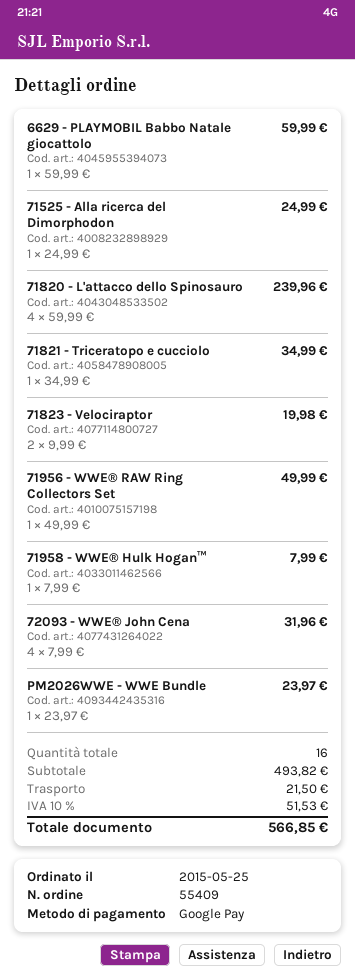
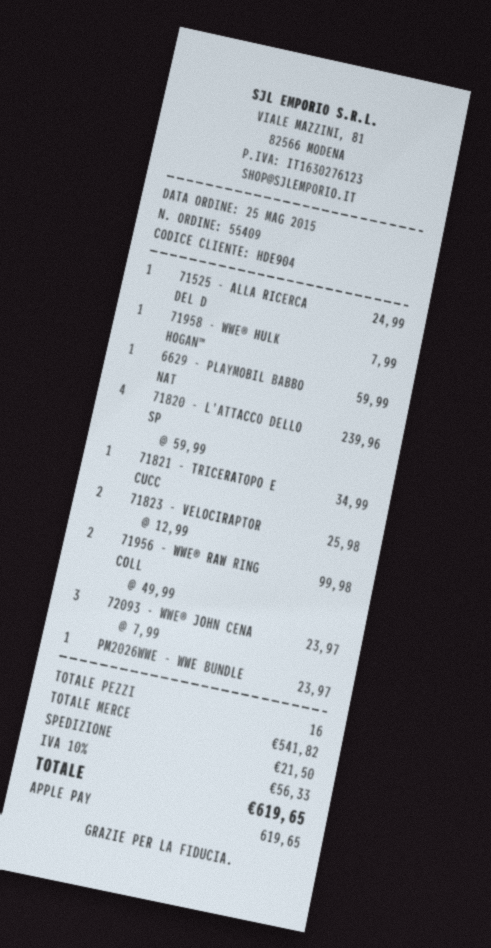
payment method: Google Pay -> Apple Pay
71823 - Velociraptor: 2 x 9.99 = 19.98 -> 2 x 12.99 = 25.98
71956 - WWE® RAW Ring Collectors Set: 1 x 49.99 = 49.99 -> 2 x 49.99 = 99.98
72093 - WWE® John Cena: 4 x 7.99 = 31.96 -> 3 x 7.99 = 23.97
subtotal: 493.82 -> 541.82
tax: 10% = 51.53 -> 10% = 56.33
total: 566.85 -> 619.65

